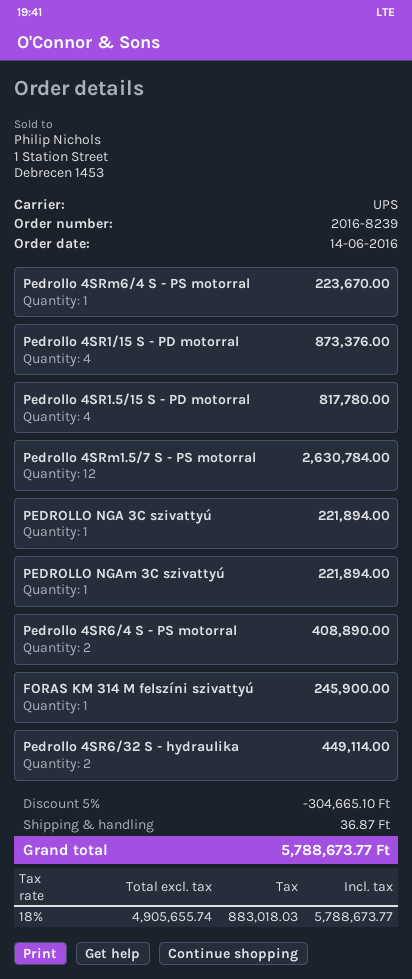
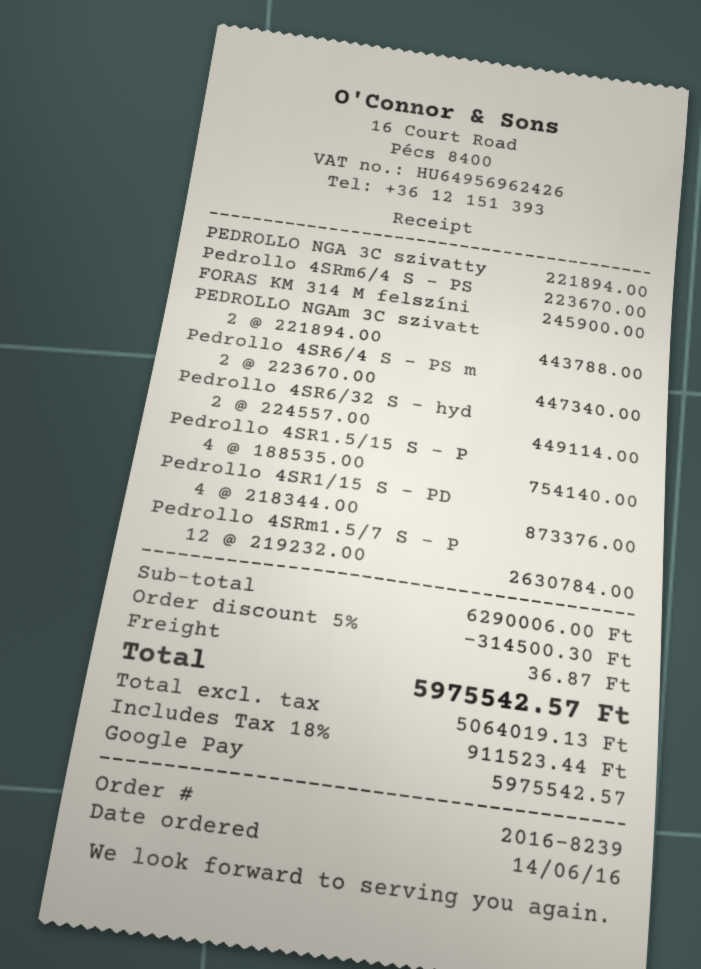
Pedrollo 4SR1.5/15 S - PD motorral: 4 for 817780.00 -> 4 for 754140.00
PEDROLLO NGAm 3C szivattyú: 1 for 221894.00 -> 2 for 443788.00
Pedrollo 4SR6/4 S - PS motorral: 2 for 408890.00 -> 2 for 447340.00
discount: 5% = 304665.10 -> 5% = 314500.30
net: 4905655.74 -> 5064019.13
tax: 18% = 883018.03 -> 18% = 911523.44
total: 5788673.77 -> 5975542.57

